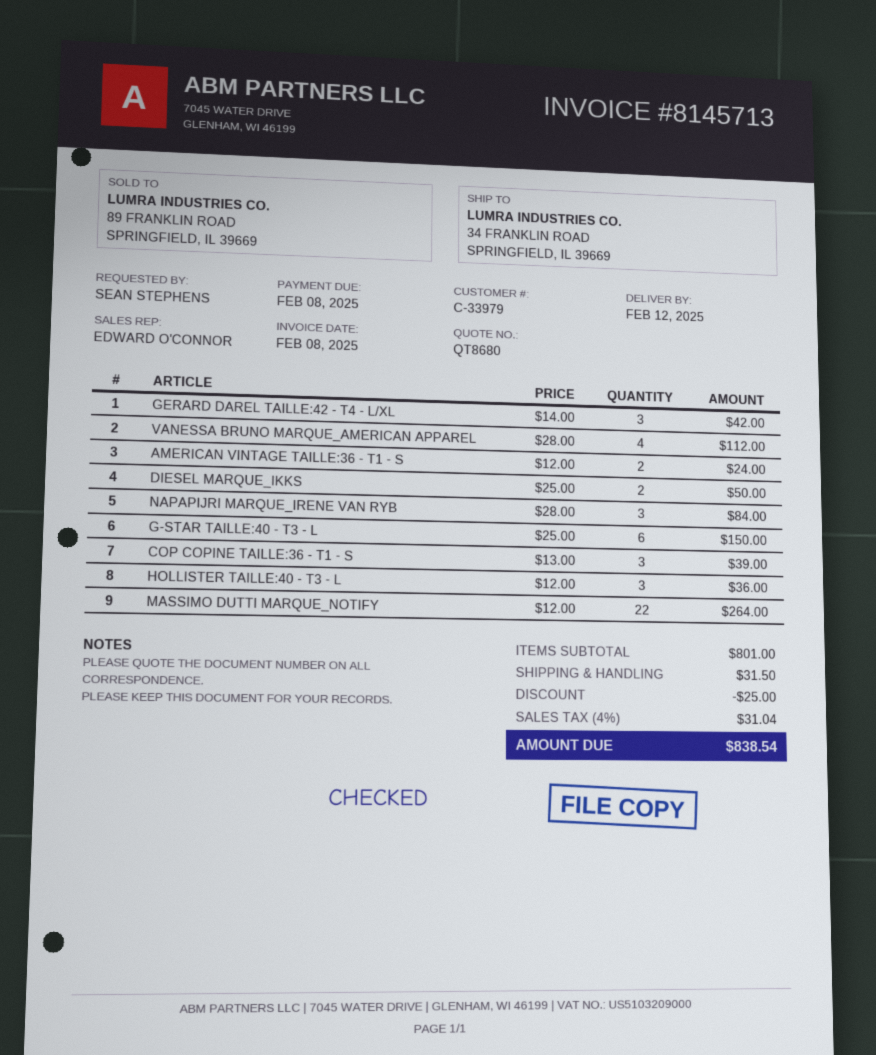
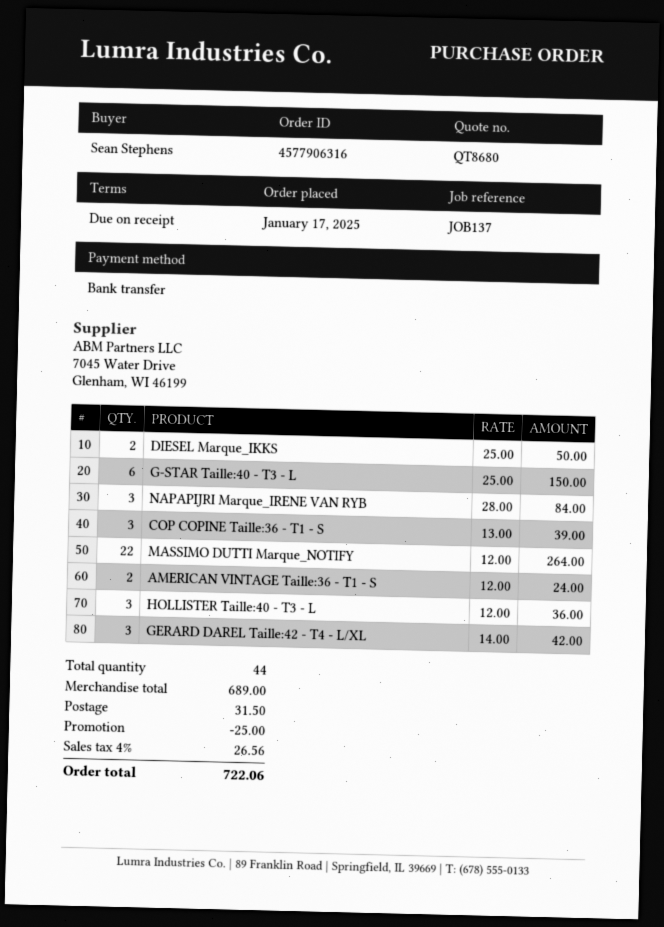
VANESSA BRUNO MARQUE_AMERICAN APPAREL: 4 x 28.00 = 112.00 -> none
subtotal: 801.00 -> 689.00
tax: 4% = 31.04 -> 4% = 26.56
total: 838.54 -> 722.06

